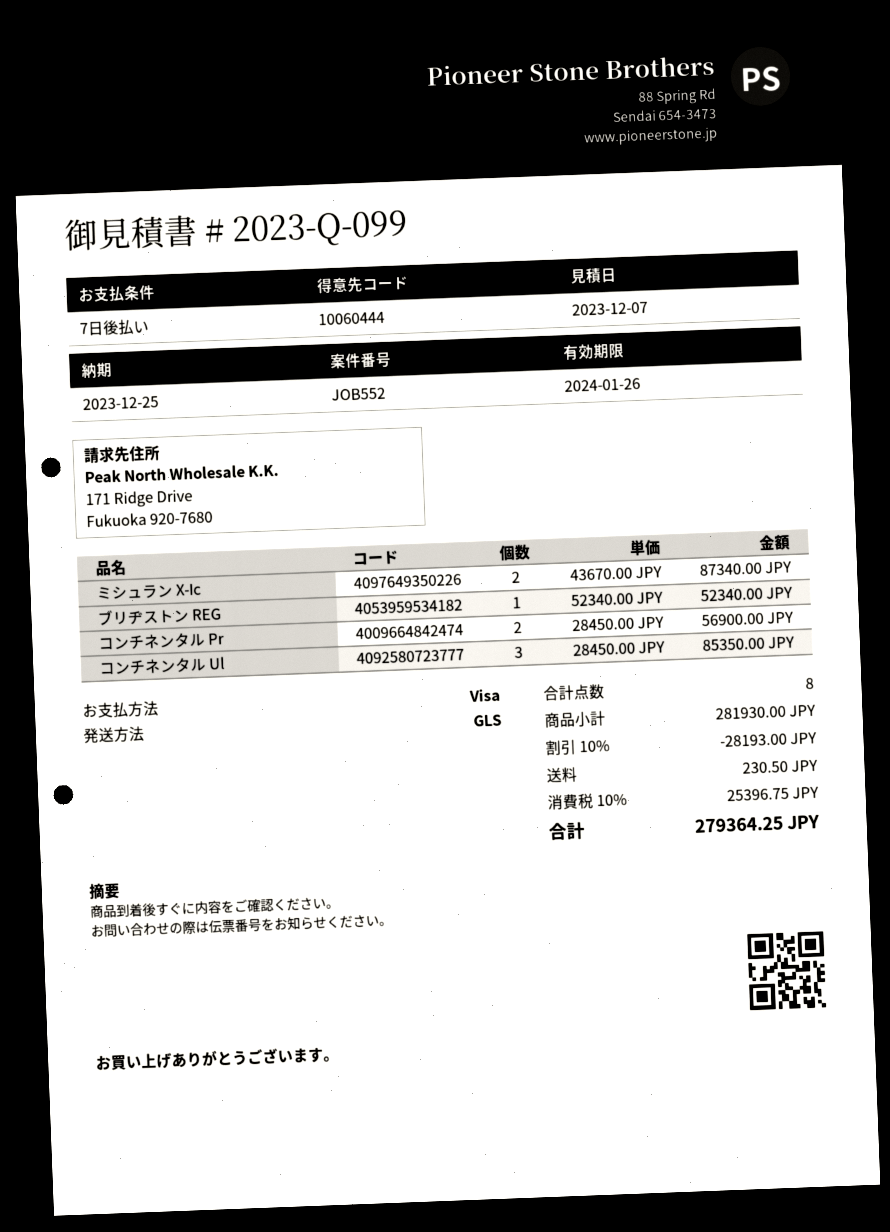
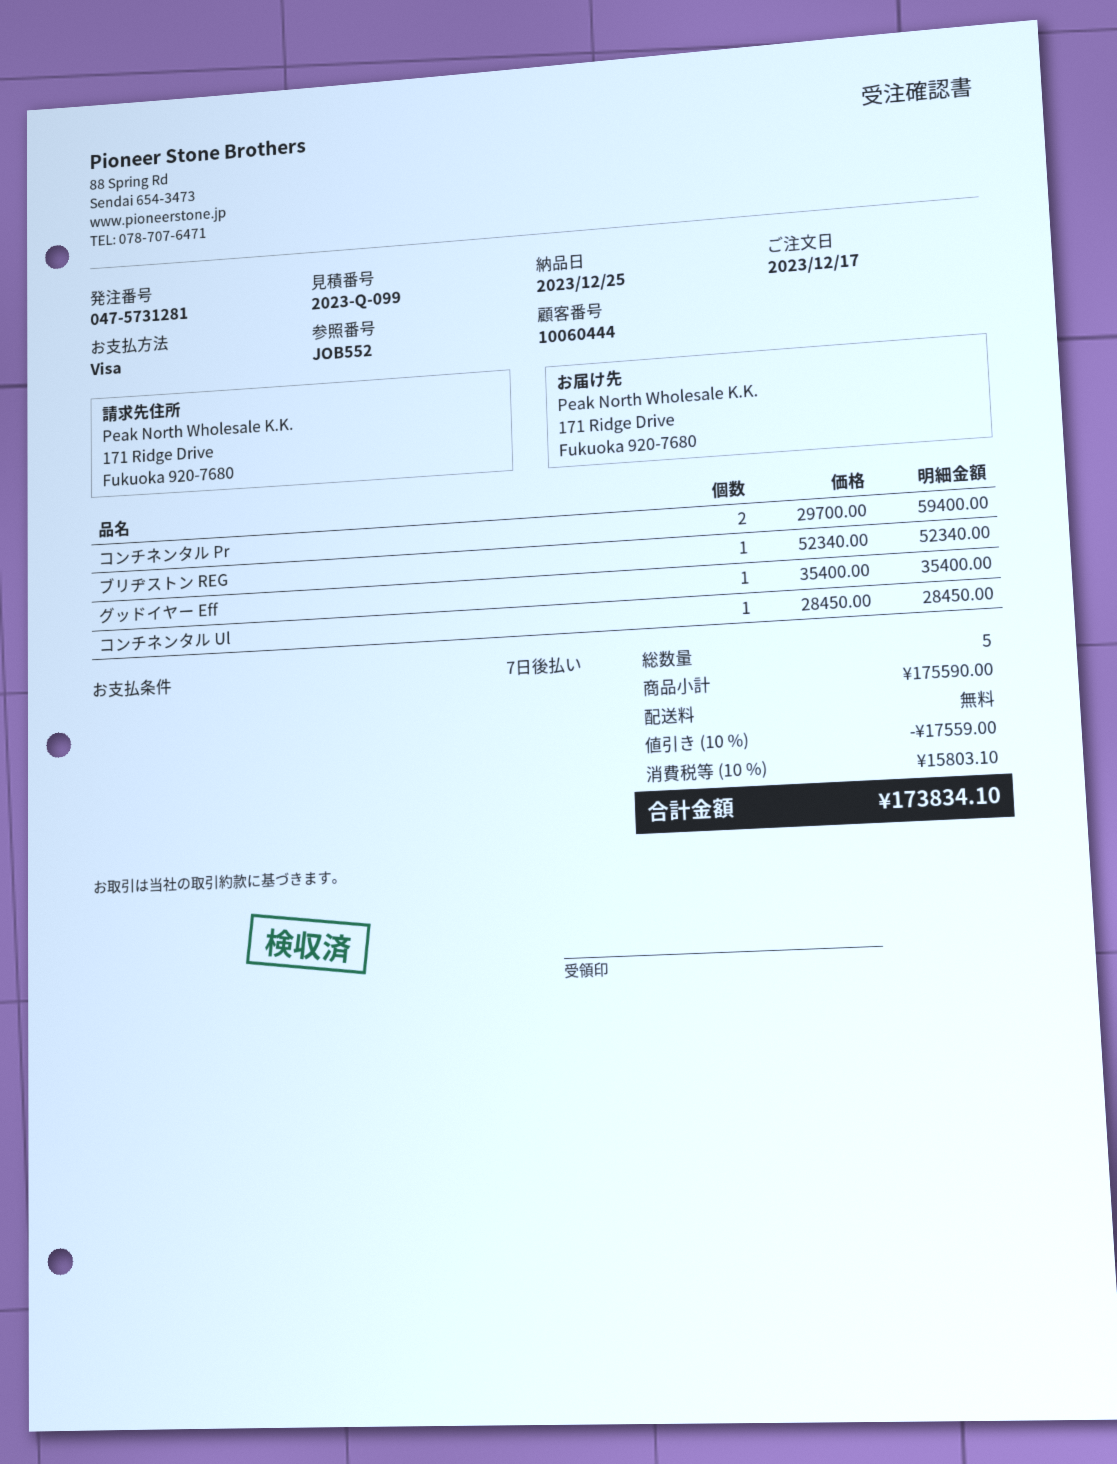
ミシュラン X-Ic: 2 x 43670.00 = 87340.00 -> none
コンチネンタル Pr: 2 x 28450.00 = 56900.00 -> 2 x 29700.00 = 59400.00
コンチネンタル Ul: 3 x 28450.00 = 85350.00 -> 1 x 28450.00 = 28450.00
グッドイヤー Eff: none -> 1 x 35400.00 = 35400.00
total quantity: 8 -> 5
subtotal: 281930.00 -> 175590.00
discount: 10% = 28193.00 -> 10% = 17559.00
shipping: 230.50 -> 0.00
tax: 10% = 25396.75 -> 10% = 15803.10
total: 279364.25 -> 173834.10

